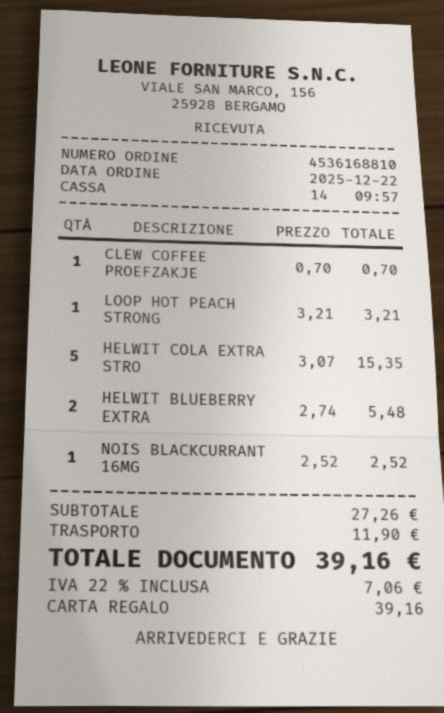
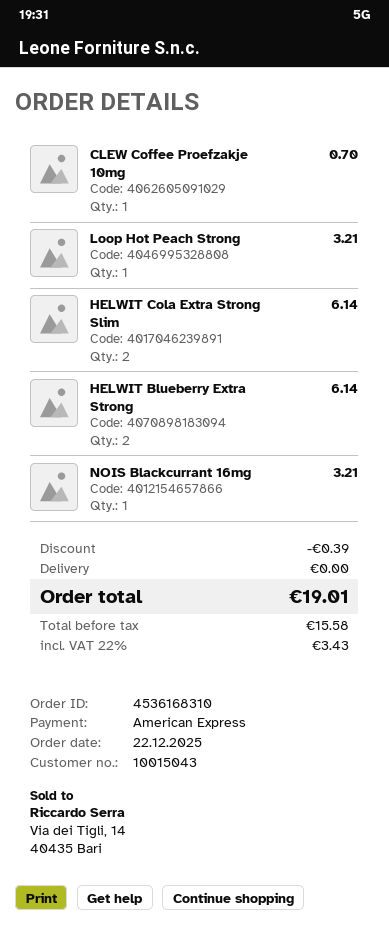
order number: 4536168810 -> 4536168310
payment method: gift card -> American Express
HELWIT COLA EXTRA STRO: 5 for 15.35 -> 2 for 6.14
HELWIT BLUEBERRY EXTRA: 2 for 5.48 -> 2 for 6.14
NOIS BLACKCURRANT 16MG: 1 for 2.52 -> 1 for 3.21
discount: none -> 0.39
shipping: 11.90 -> 0.00
tax: 22% = 7.06 -> 22% = 3.43
total: 39.16 -> 19.01

